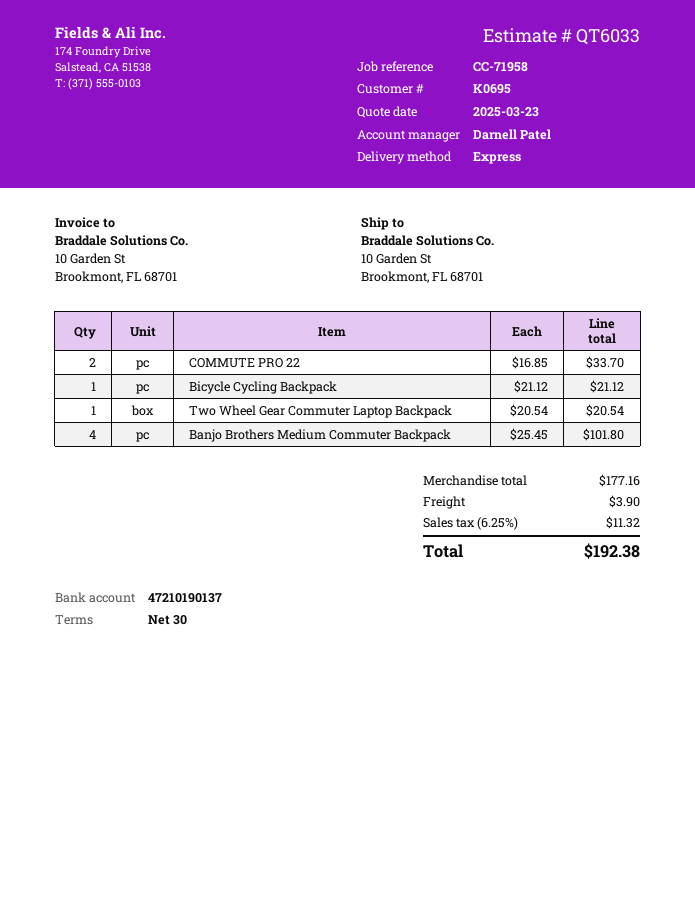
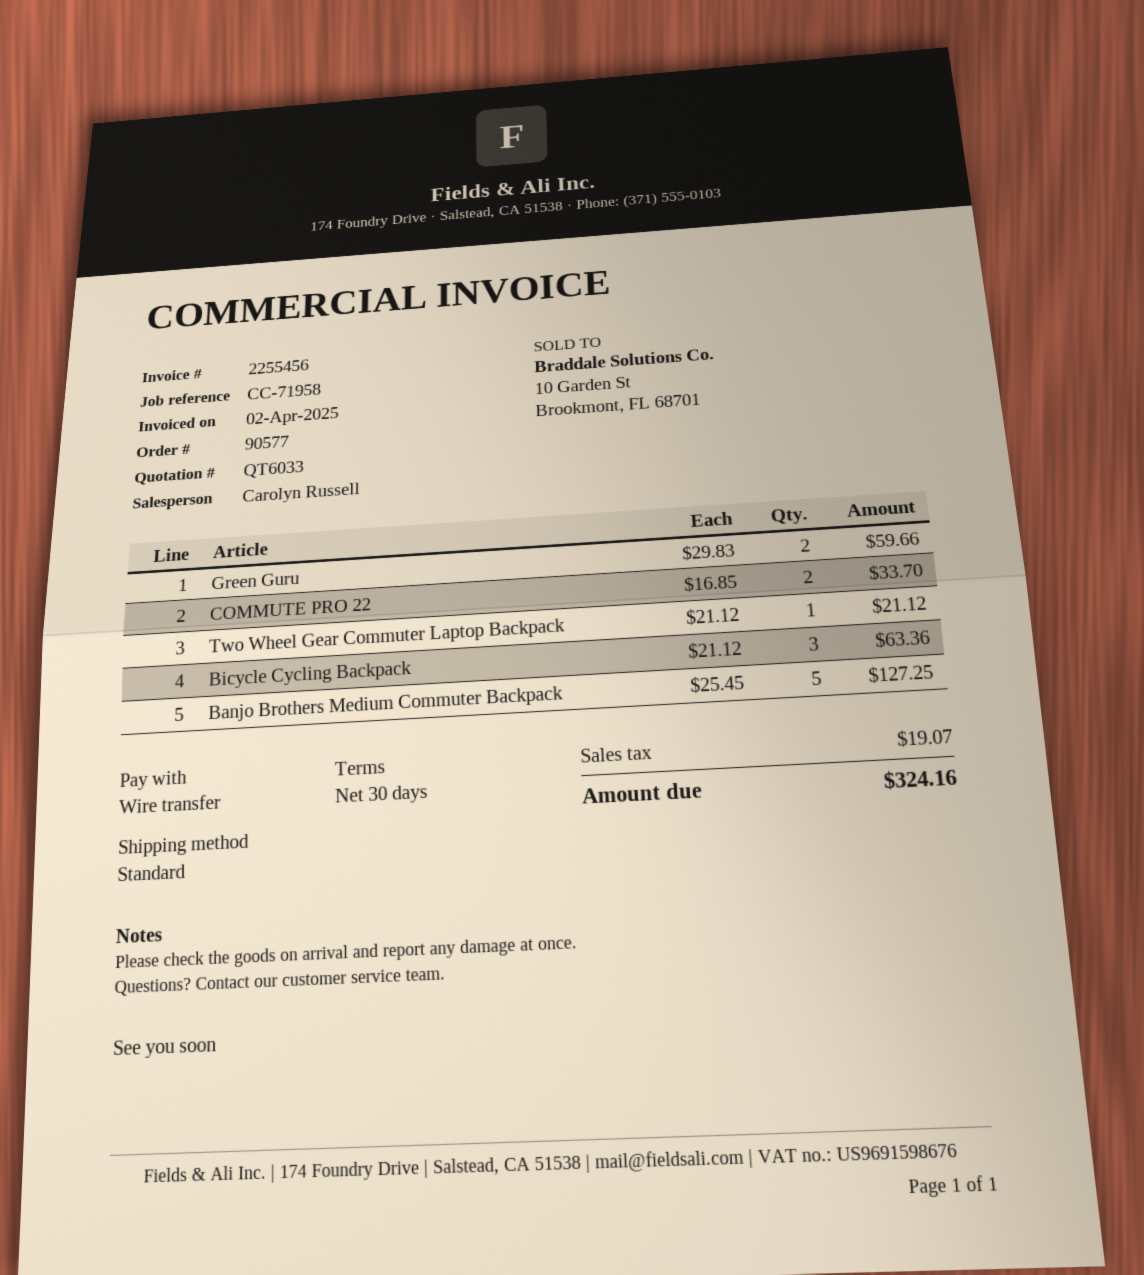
sales rep: Darnell Patel -> Carolyn Russell
shipping method: express -> standard
Bicycle Cycling Backpack: 1 x 21.12 = 21.12 -> 3 x 21.12 = 63.36
Two Wheel Gear Commuter Laptop Backpack: 1 x 20.54 = 20.54 -> 1 x 21.12 = 21.12
Banjo Brothers Medium Commuter Backpack: 4 x 25.45 = 101.80 -> 5 x 25.45 = 127.25
Green Guru: none -> 2 x 29.83 = 59.66
shipping: 3.90 -> none
tax: 11.32 -> 19.07
total: 192.38 -> 324.16

